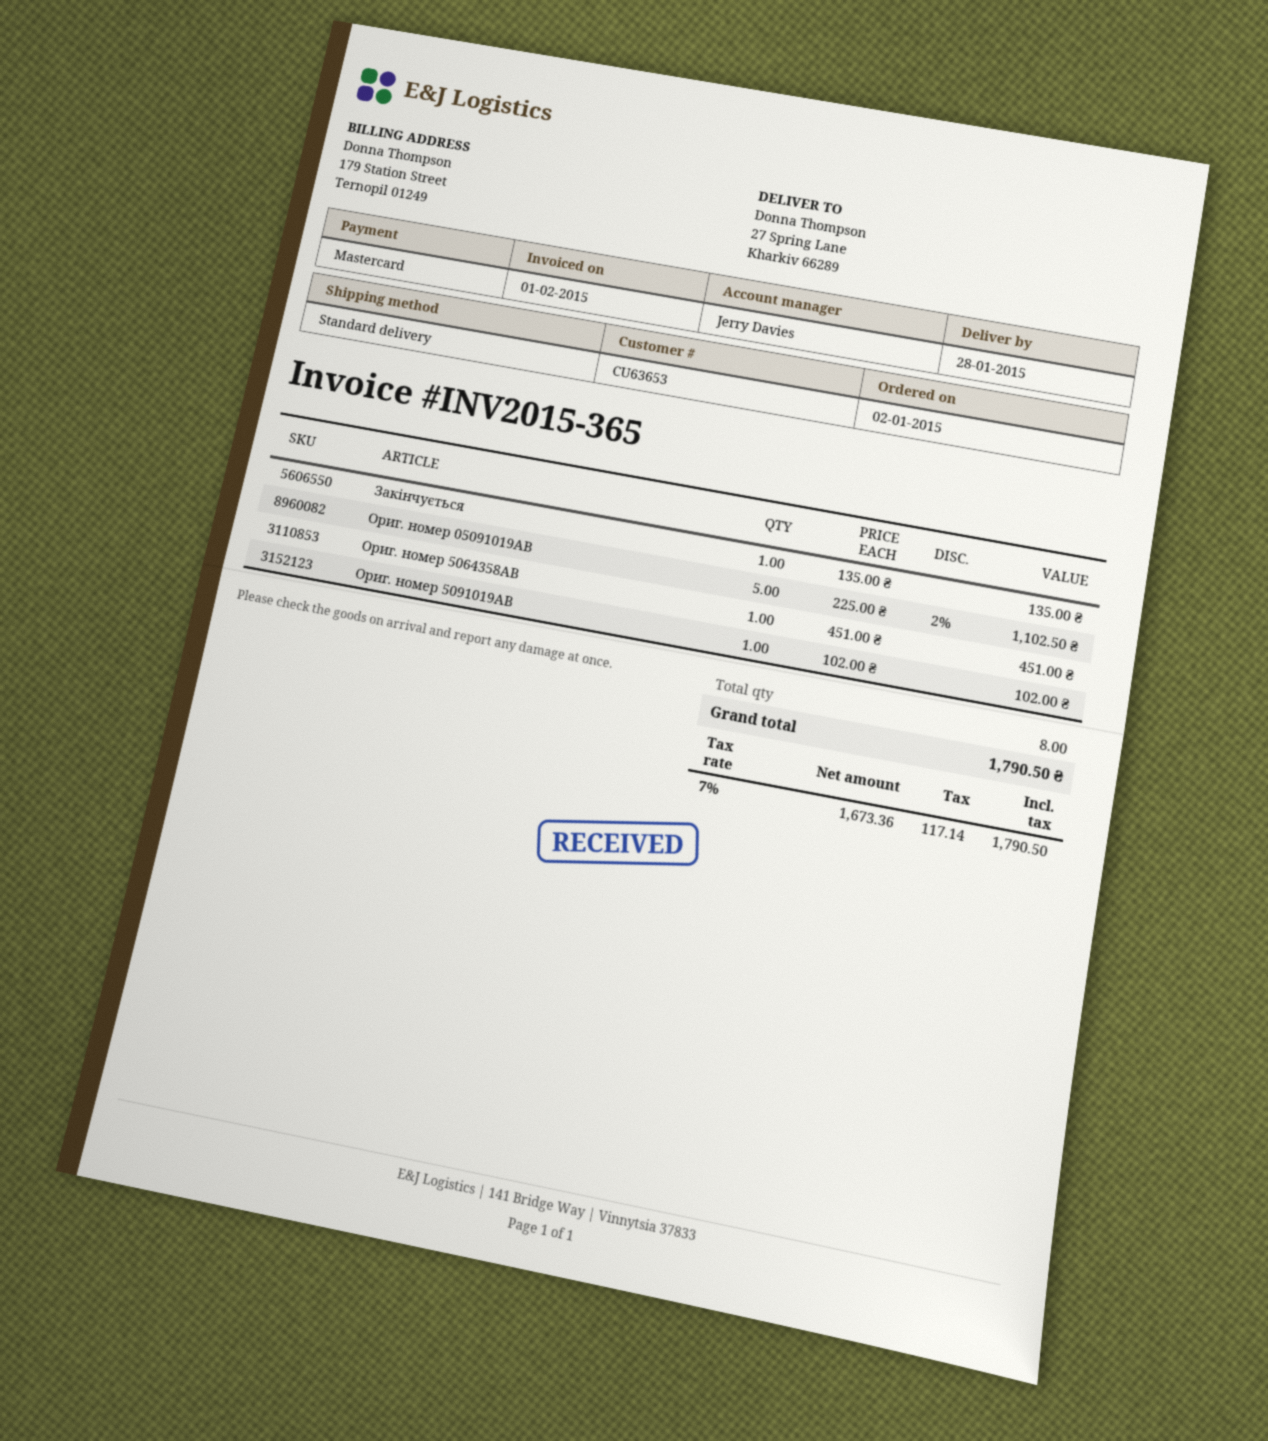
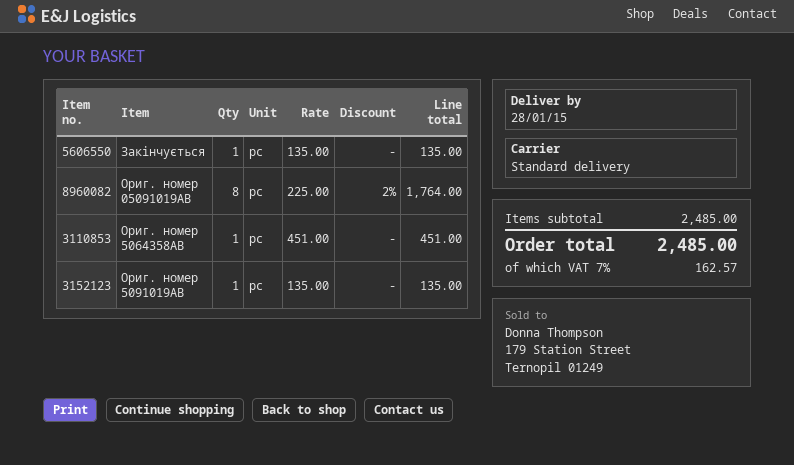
Ориг. номер 05091019AB: 5 x 225.00 - 2% = 1102.50 -> 8 x 225.00 - 2% = 1764.00
Ориг. номер 5091019AB: 1 x 102.00 = 102.00 -> 1 x 135.00 = 135.00
tax: 7% = 117.14 -> 7% = 162.57
total: 1790.50 -> 2485.00

